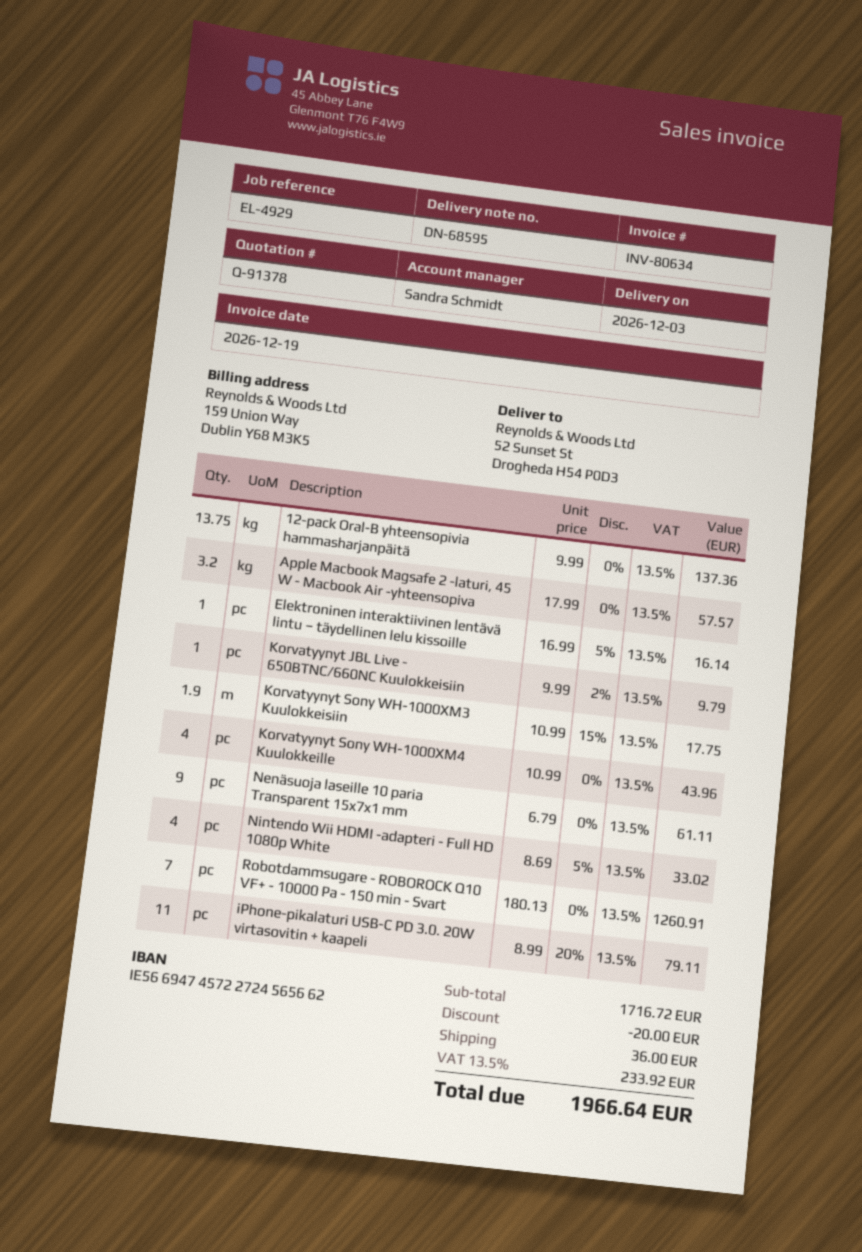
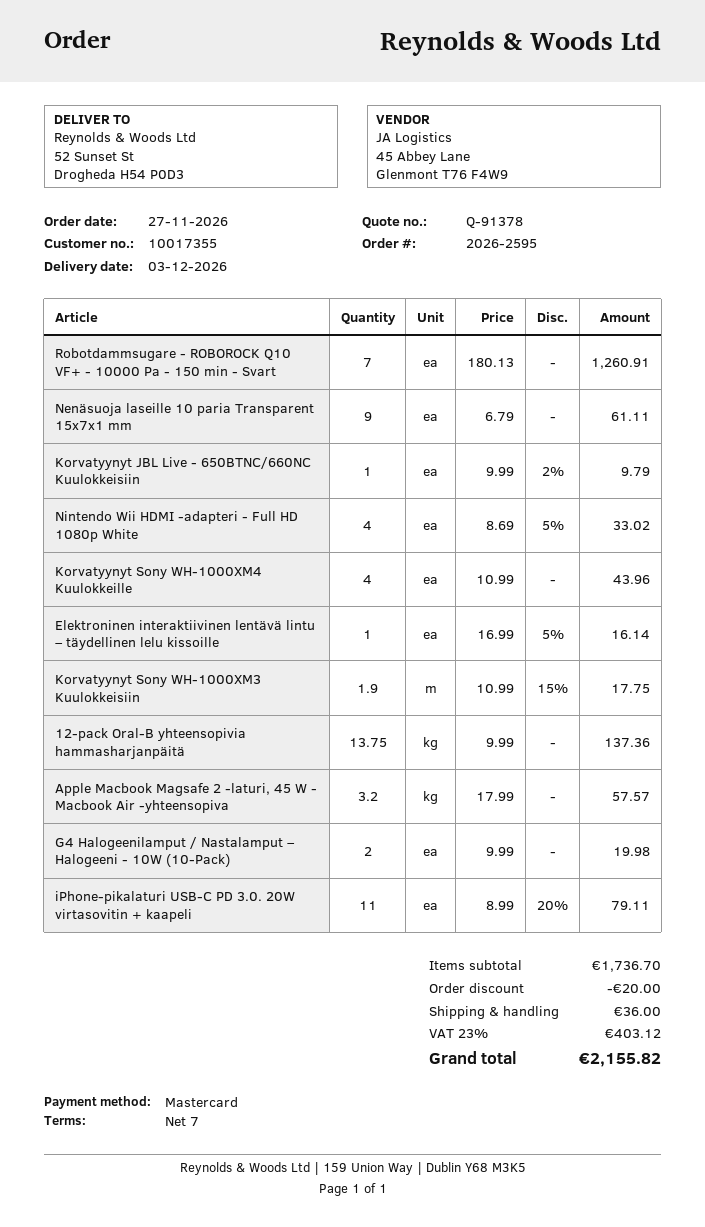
G4 Halogeenilamput / Nastalamput – Halogeeni - 10W (10-Pack): none -> 2 x 9.99 = 19.98
subtotal: 1716.72 -> 1736.70
tax: 13.5% = 233.92 -> 23% = 403.12
total: 1966.64 -> 2155.82

